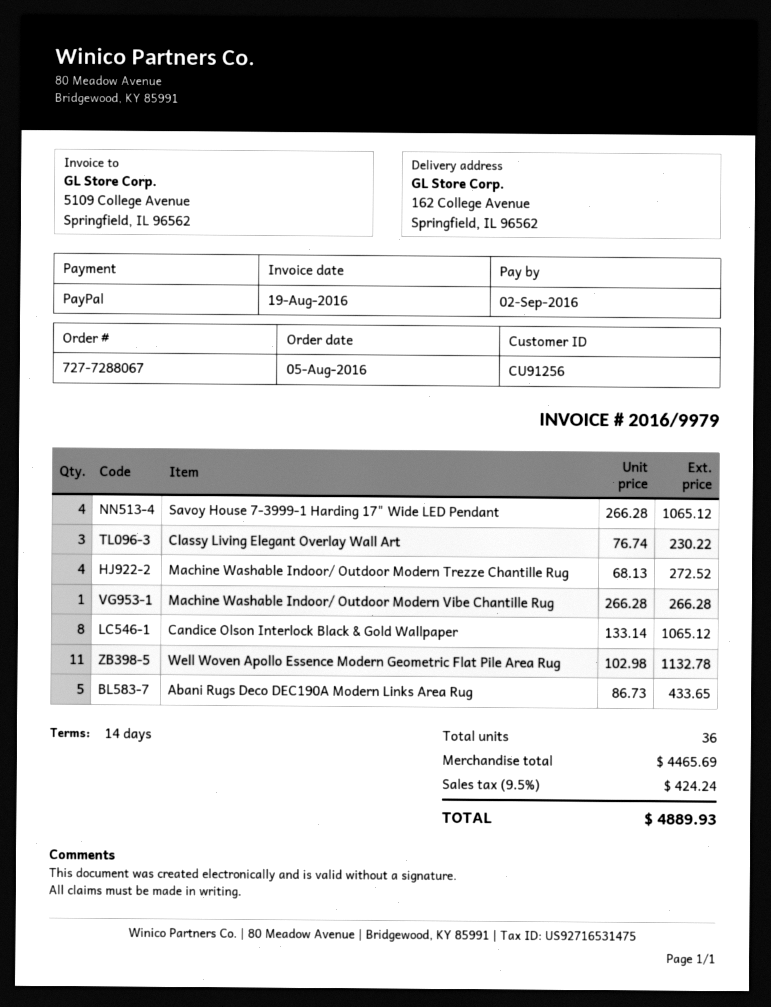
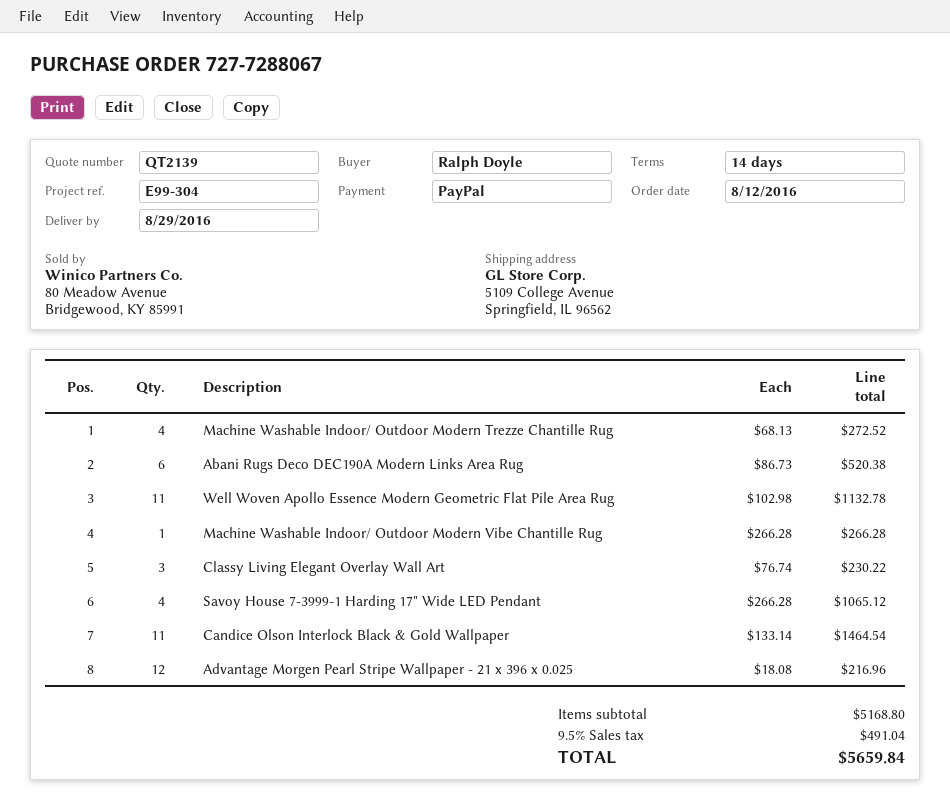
order date: 2016-08-05 -> 2016-08-12
ship to: 162 College Avenue, Springfield, IL 96562 -> 5109 College Avenue, Springfield, IL 96562
Candice Olson Interlock Black & Gold Wallpaper: 8 x 133.14 = 1065.12 -> 11 x 133.14 = 1464.54
Abani Rugs Deco DEC190A Modern Links Area Rug: 5 x 86.73 = 433.65 -> 6 x 86.73 = 520.38
Advantage Morgen Pearl Stripe Wallpaper - 21 x 396 x 0.025: none -> 12 x 18.08 = 216.96
subtotal: 4465.69 -> 5168.80
tax: 9.5% = 424.24 -> 9.5% = 491.04
total: 4889.93 -> 5659.84

